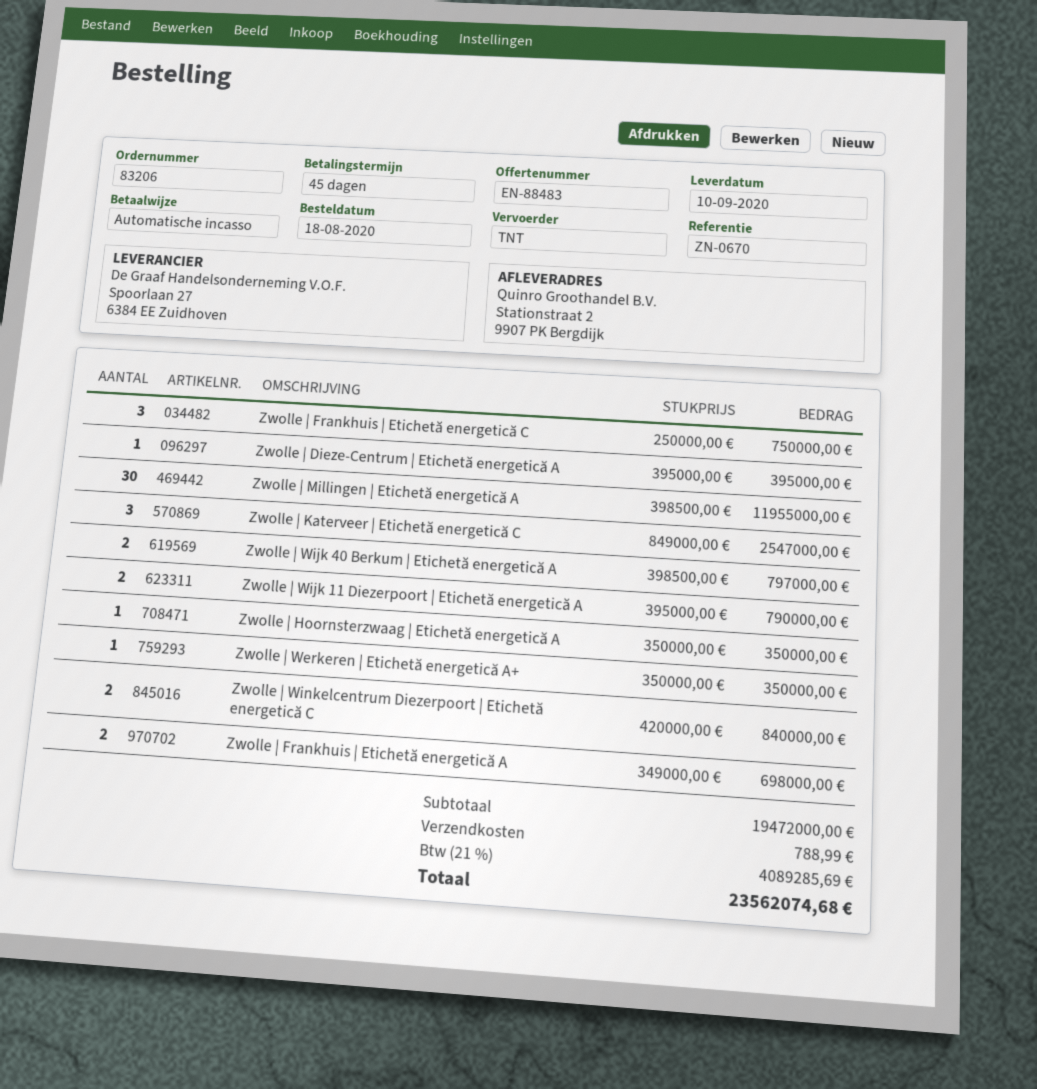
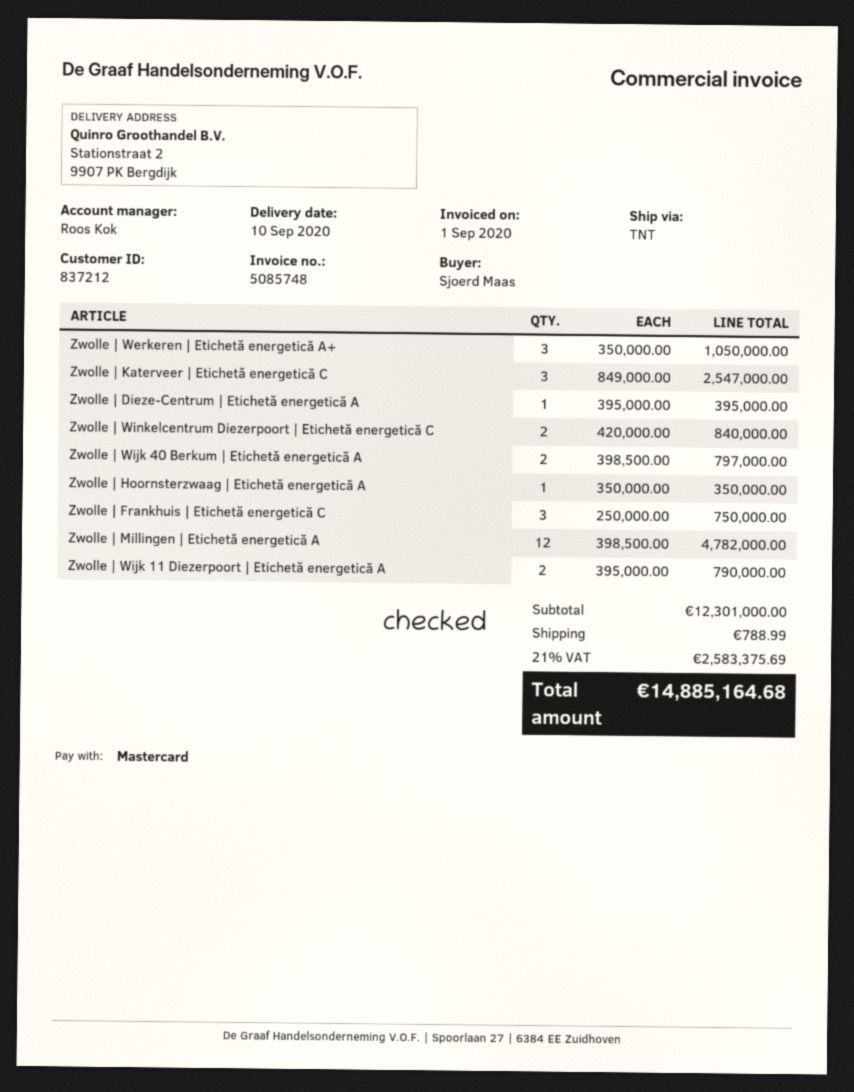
payment method: direct debit -> Mastercard
Zwolle | Millingen | Etichetă energetică A: 30 x 398500.00 = 11955000.00 -> 12 x 398500.00 = 4782000.00
Zwolle | Werkeren | Etichetă energetică A+: 1 x 350000.00 = 350000.00 -> 3 x 350000.00 = 1050000.00
Zwolle | Frankhuis | Etichetă energetică A: 2 x 349000.00 = 698000.00 -> none
subtotal: 19472000.00 -> 12301000.00
tax: 21% = 4089285.69 -> 21% = 2583375.69
total: 23562074.68 -> 14885164.68

